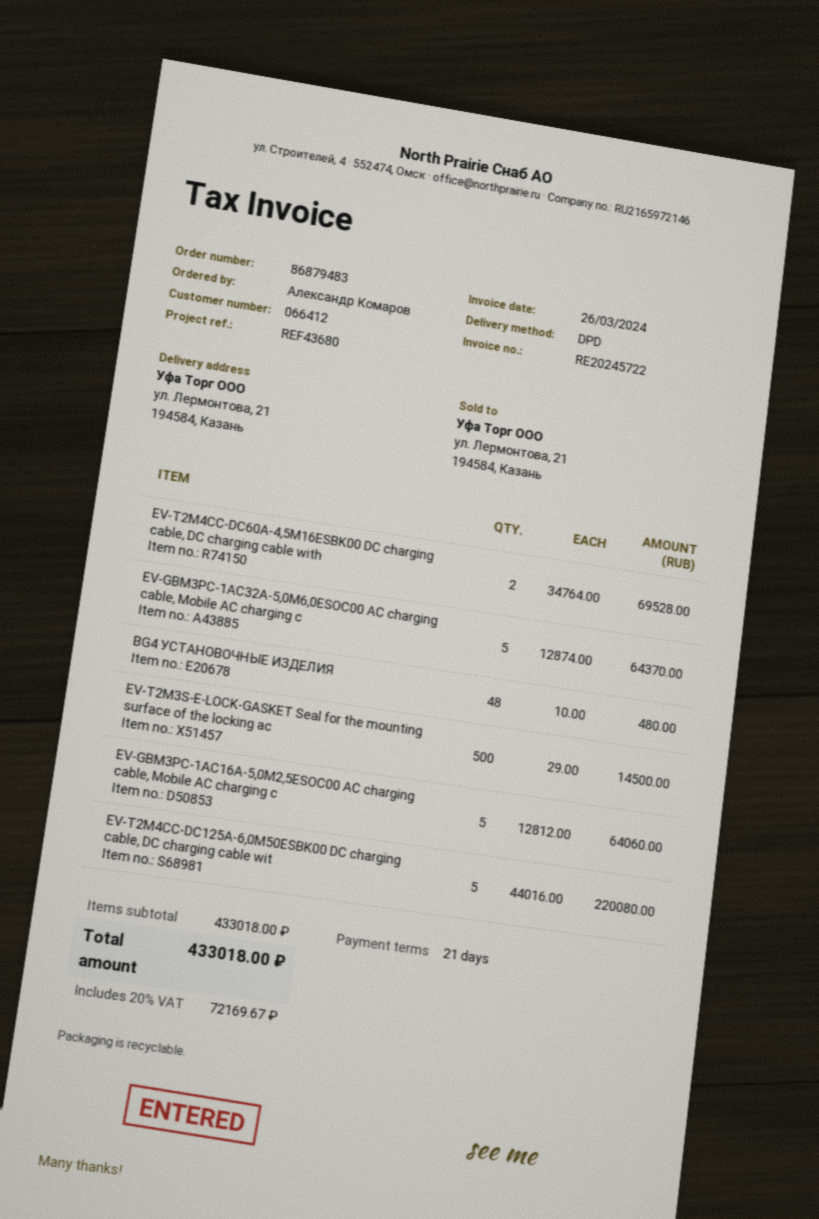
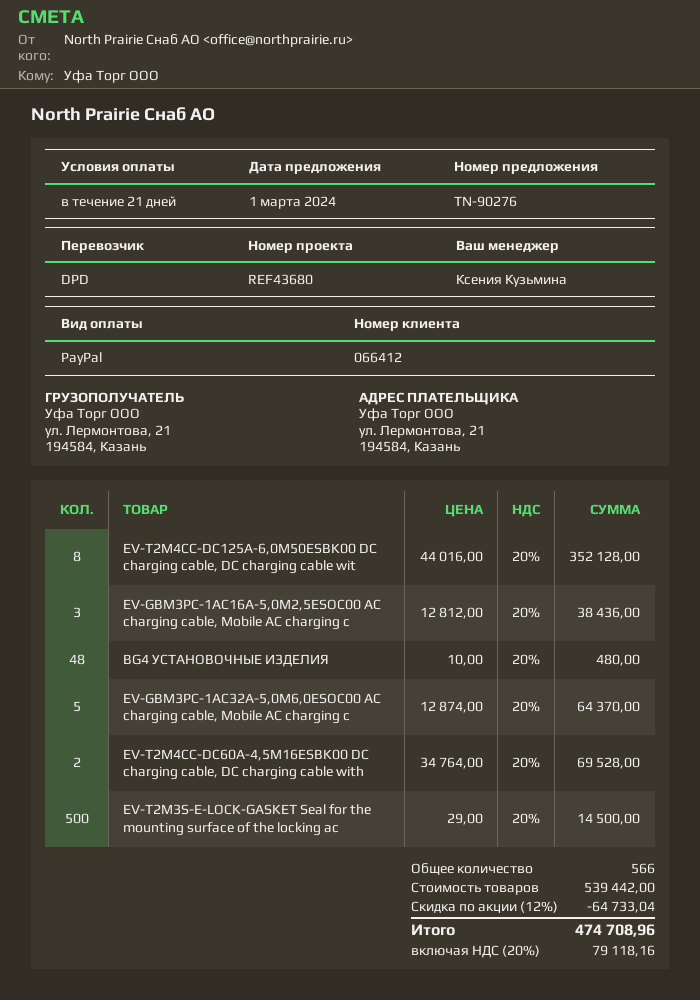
EV-GBM3PC-1AC16A-5,0M2,5ESOC00 AC charging cable, Mobile AC charging c: 5 x 12812.00 = 64060.00 -> 3 x 12812.00 = 38436.00
EV-T2M4CC-DC125A-6,0M50ESBK00 DC charging cable, DC charging cable wit: 5 x 44016.00 = 220080.00 -> 8 x 44016.00 = 352128.00
subtotal: 433018.00 -> 539442.00
discount: none -> 12% = 64733.04
tax: 20% = 72169.67 -> 20% = 79118.16
total: 433018.00 -> 474708.96

